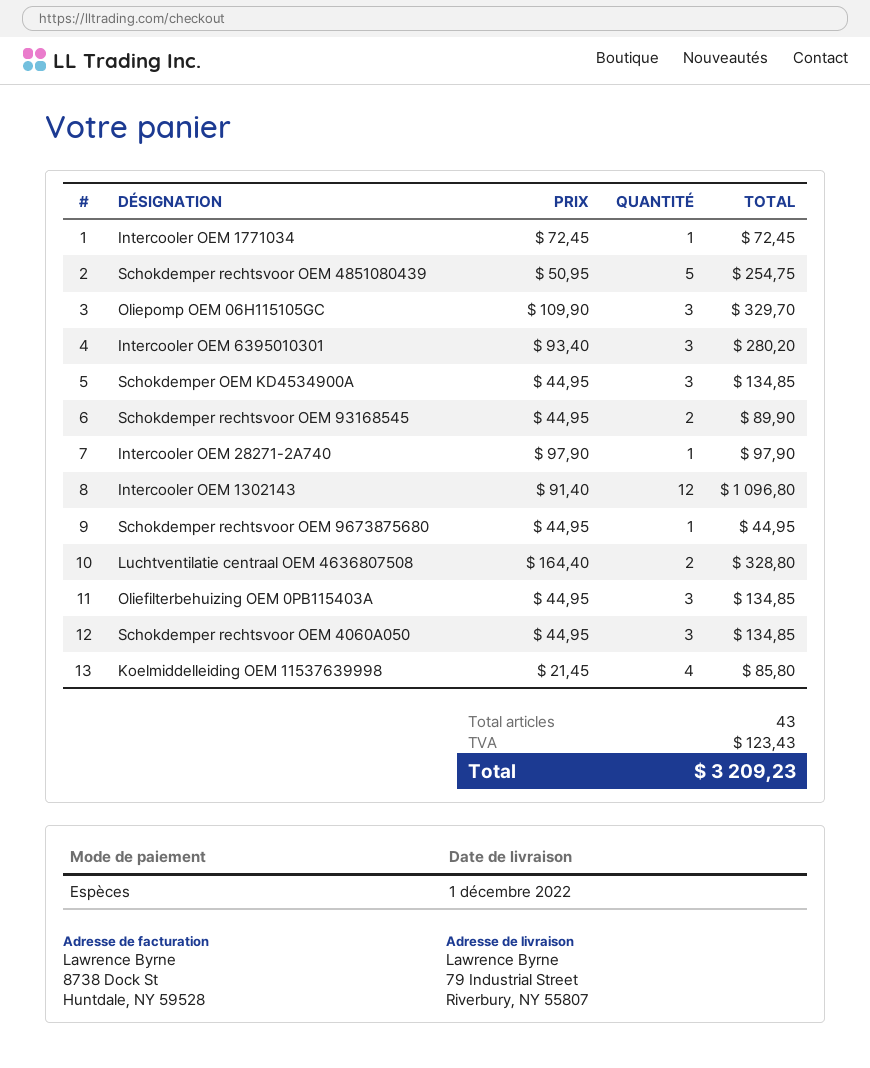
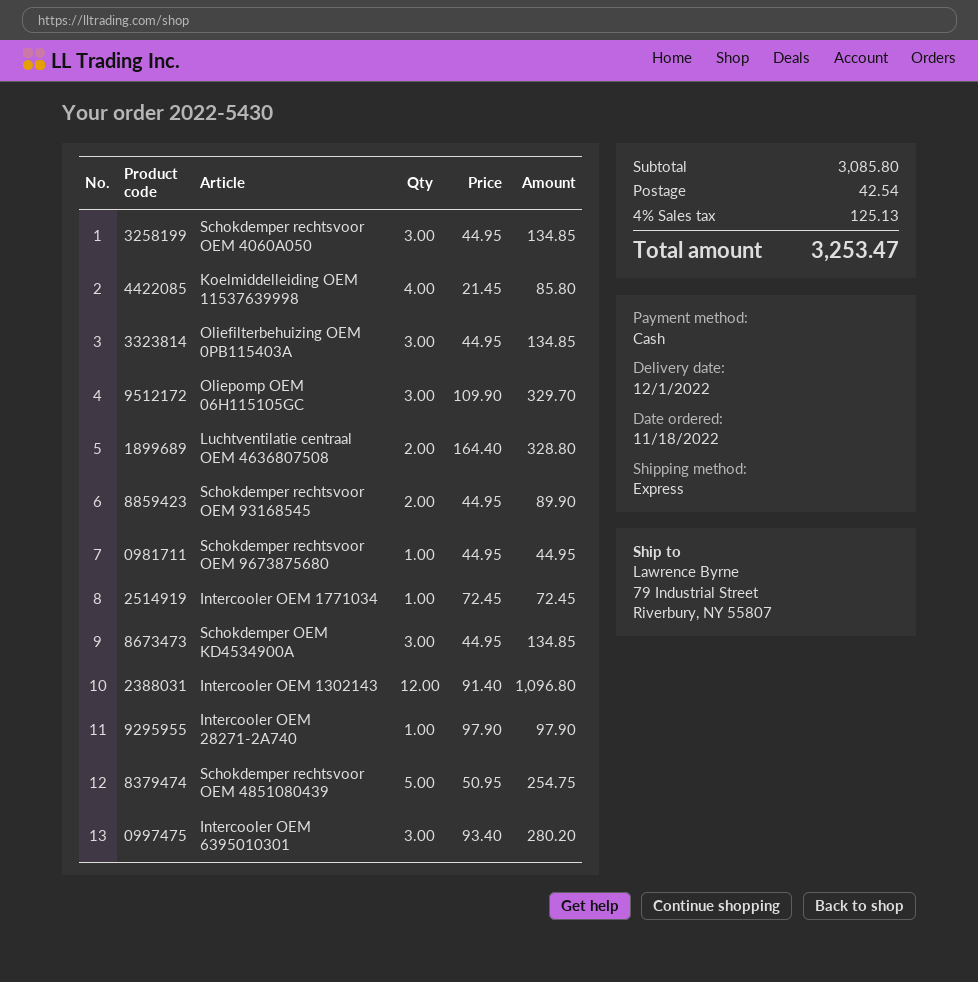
shipping: none -> 42.54
tax: 123.43 -> 125.13
total: 3209.23 -> 3253.47

